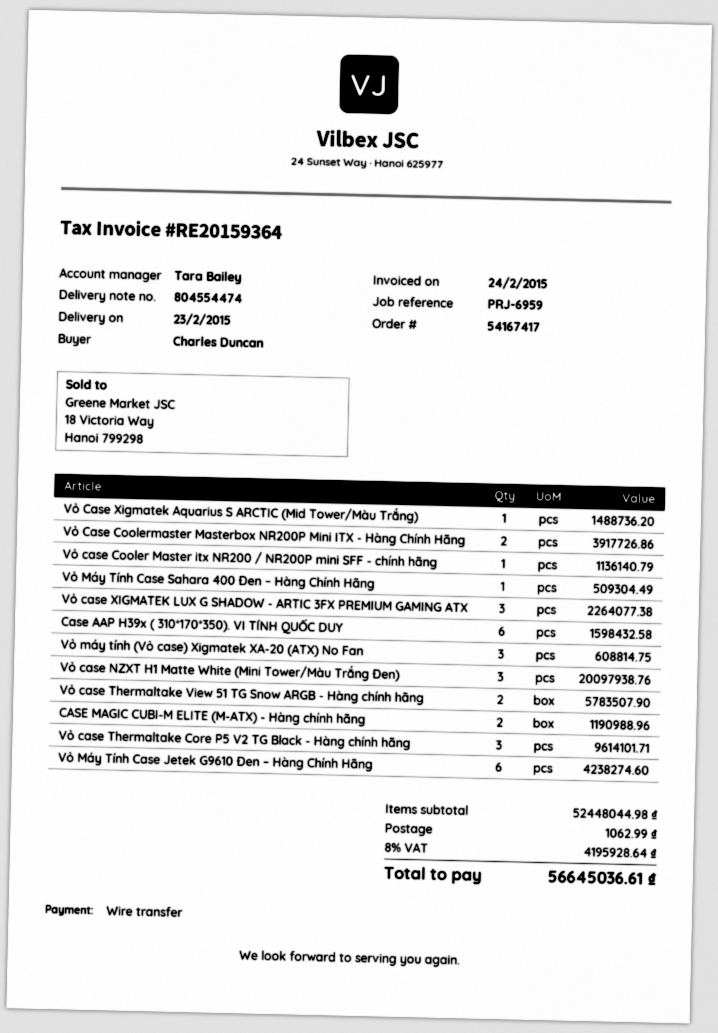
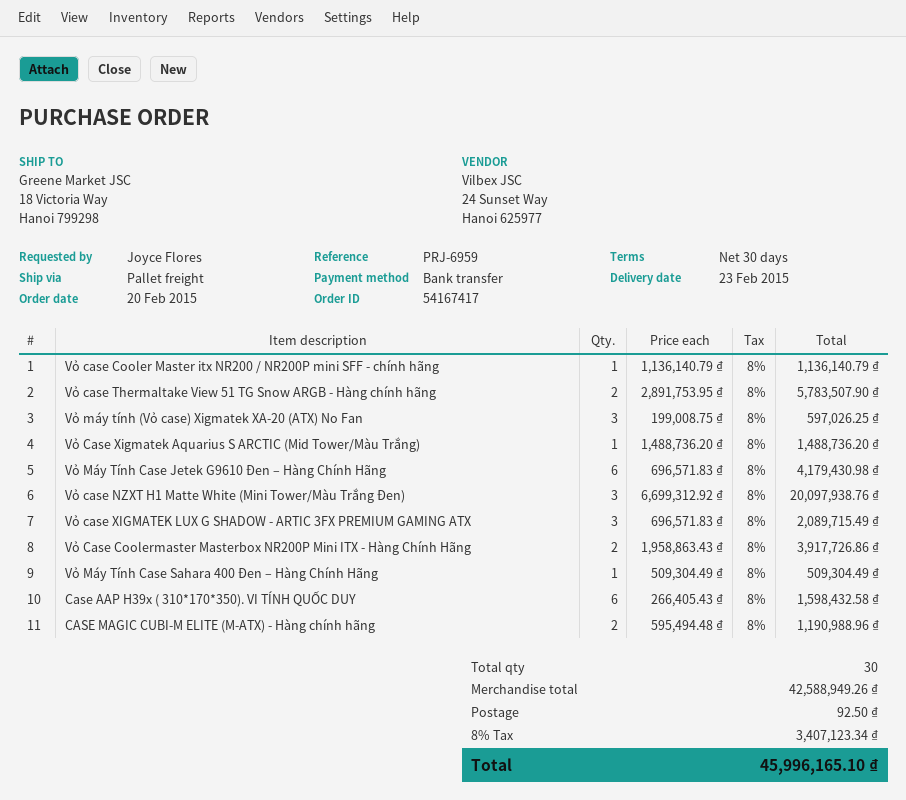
ordered by: Charles Duncan -> Joyce Flores
Vỏ case XIGMATEK LUX G SHADOW - ARTIC 3FX PREMIUM GAMING ATX: 3 for 2264077.38 -> 3 for 2089715.49
Vỏ máy tính (Vỏ case) Xigmatek XA-20 (ATX) No Fan: 3 for 608814.75 -> 3 for 597026.25
Vỏ case Thermaltake Core P5 V2 TG Black - Hàng chính hãng: 3 for 9614101.71 -> none
Vỏ Máy Tính Case Jetek G9610 Đen – Hàng Chính Hãng: 6 for 4238274.60 -> 6 for 4179430.98
subtotal: 52448044.98 -> 42588949.26
shipping: 1062.99 -> 92.50
tax: 8% = 4195928.64 -> 8% = 3407123.34
total: 56645036.61 -> 45996165.10

